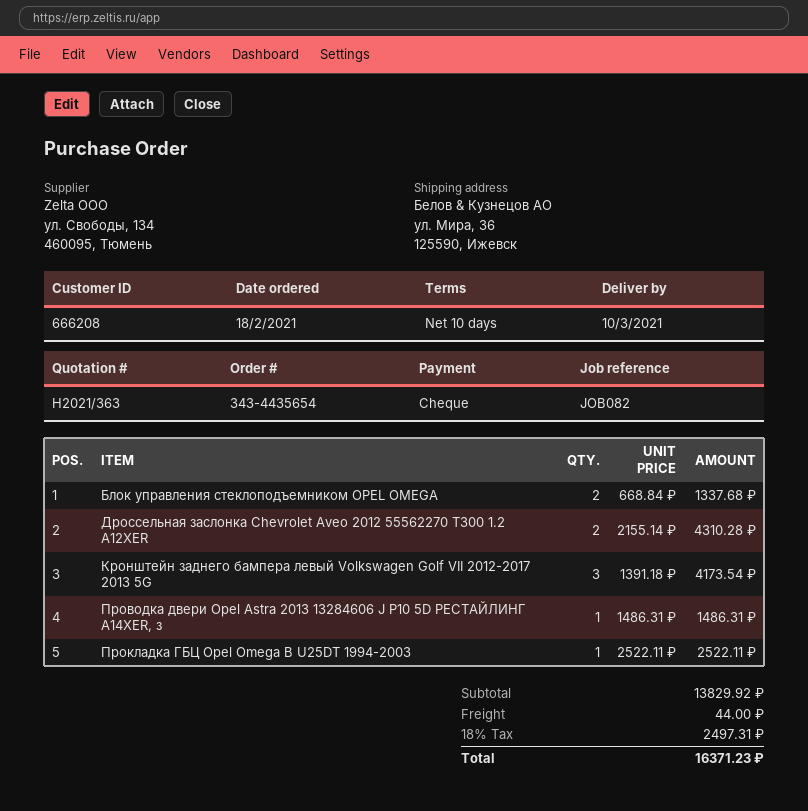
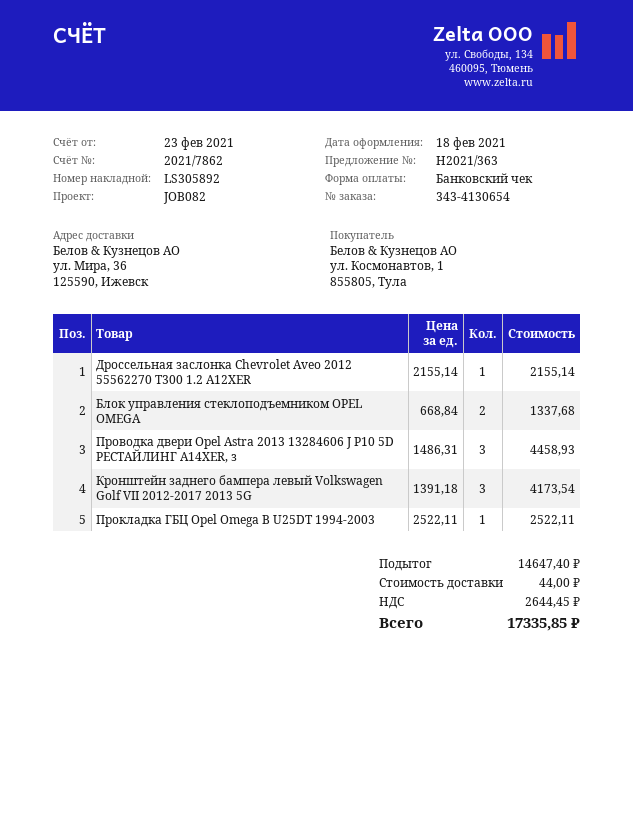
order number: 343-4435654 -> 343-4130654
Дроссельная заслонка Chevrolet Aveo 2012 55562270 T300 1.2 A12XER: 2 x 2155.14 = 4310.28 -> 1 x 2155.14 = 2155.14
Проводка двери Opel Astra 2013 13284606 J P10 5D РЕСТАЙЛИНГ A14XER, з: 1 x 1486.31 = 1486.31 -> 3 x 1486.31 = 4458.93
subtotal: 13829.92 -> 14647.40
tax: 2497.31 -> 2644.45
total: 16371.23 -> 17335.85

